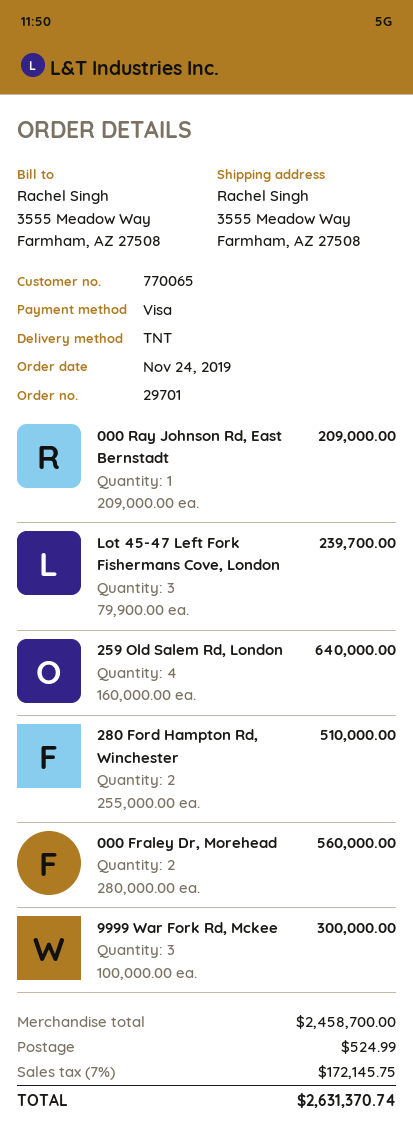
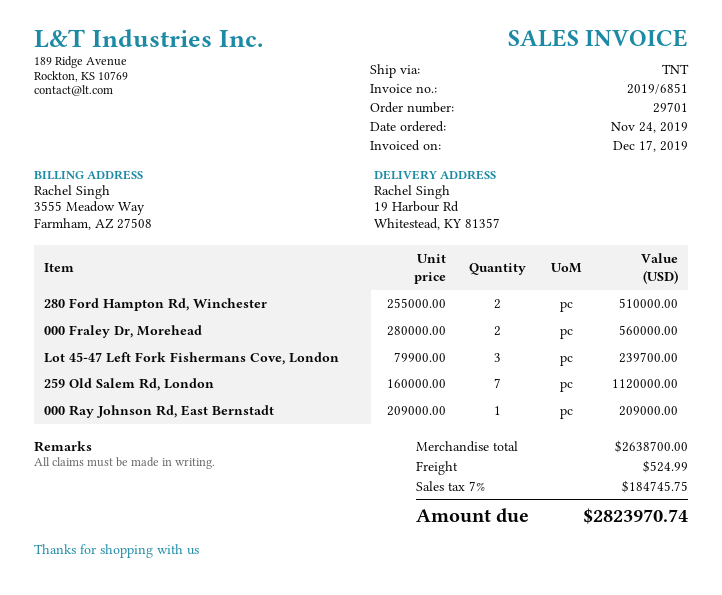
ship to: 3555 Meadow Way, Farmham, AZ 27508 -> 19 Harbour Rd, Whitestead, KY 81357
259 Old Salem Rd, London: 4 x 160000.00 = 640000.00 -> 7 x 160000.00 = 1120000.00
9999 War Fork Rd, Mckee: 3 x 100000.00 = 300000.00 -> none
subtotal: 2458700.00 -> 2638700.00
tax: 7% = 172145.75 -> 7% = 184745.75
total: 2631370.74 -> 2823970.74

